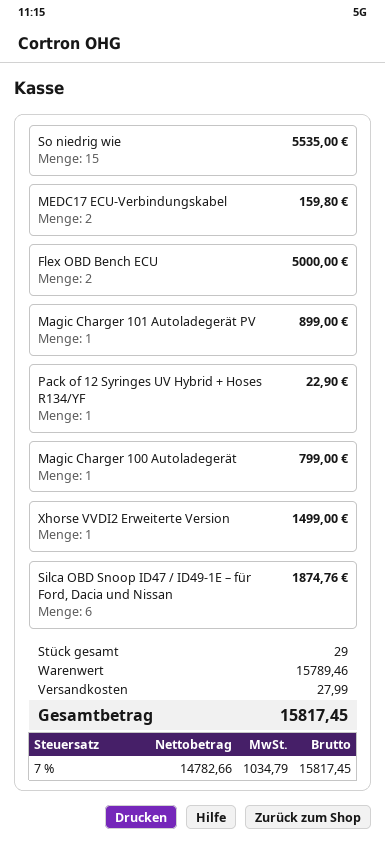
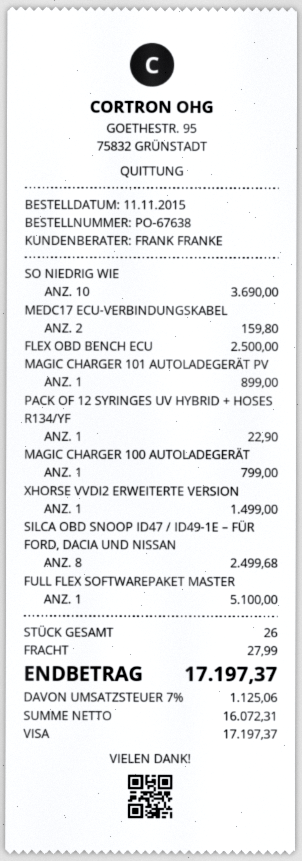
So niedrig wie: 15 for 5535.00 -> 10 for 3690.00
Flex OBD Bench ECU: 2 for 5000.00 -> 1 for 2500.00
Silca OBD Snoop ID47 / ID49-1E – für Ford, Dacia und Nissan: 6 for 1874.76 -> 8 for 2499.68
FULL FLEX SOFTWAREPAKET MASTER: none -> 1 for 5100.00
total quantity: 29 -> 26
net: 14782.66 -> 16072.31
tax: 7% = 1034.79 -> 7% = 1125.06
total: 15817.45 -> 17197.37

